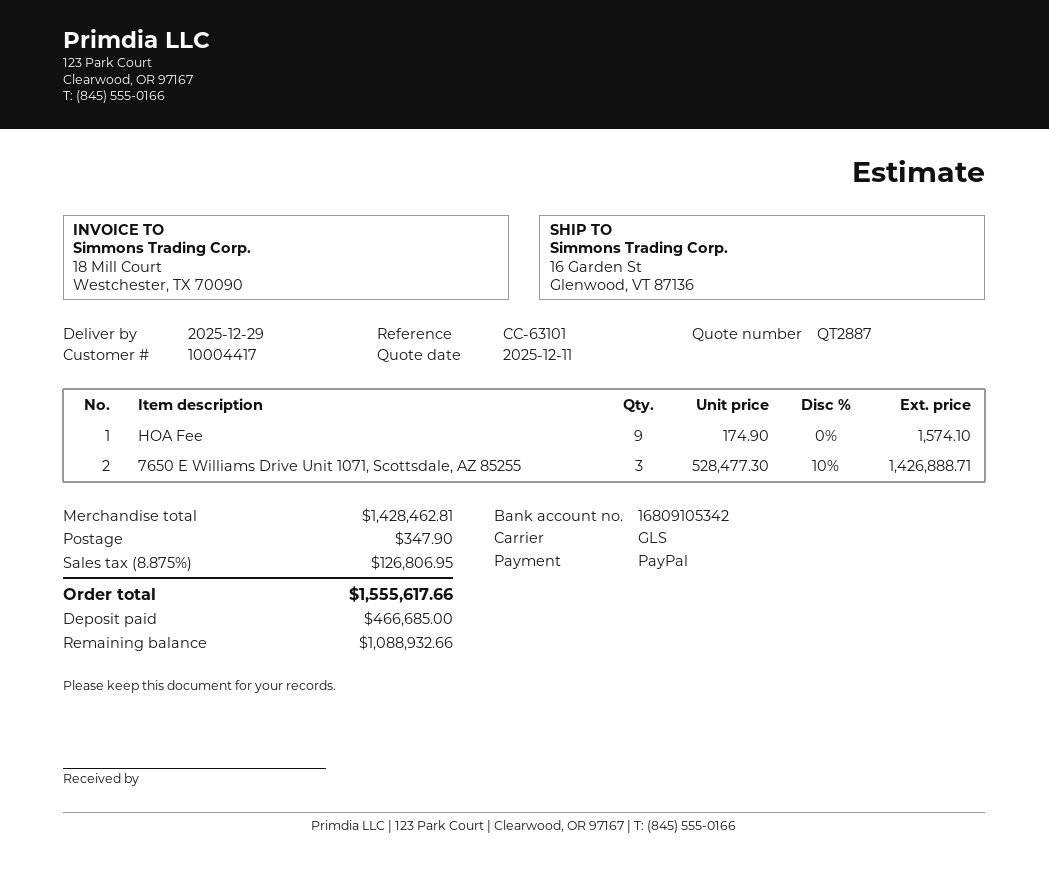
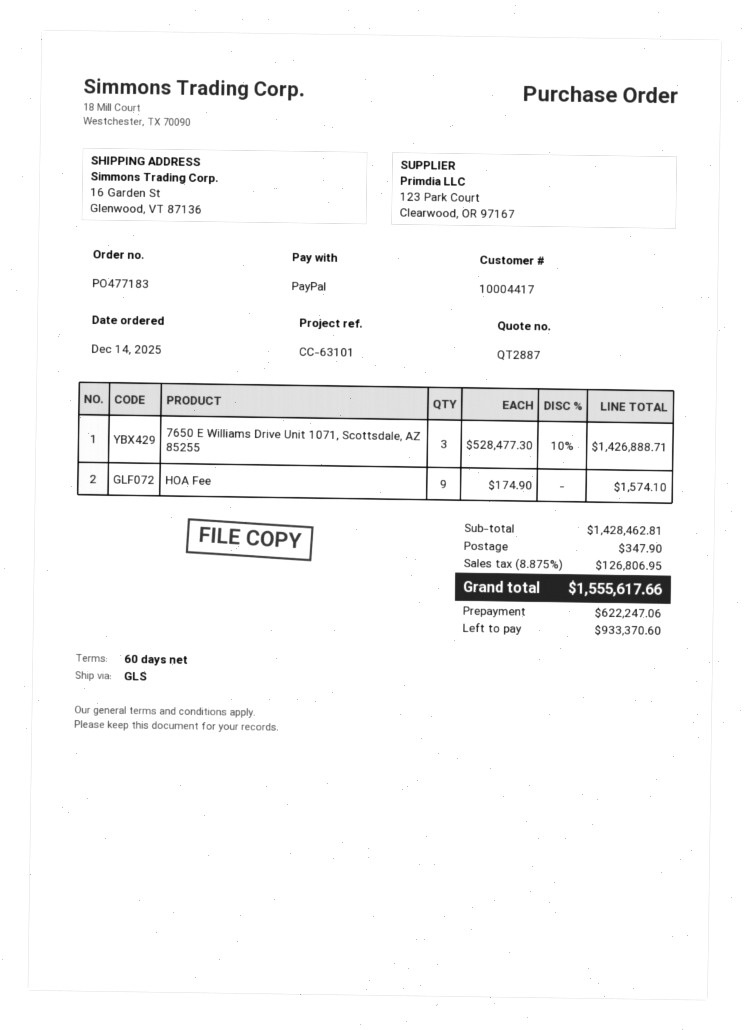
deposit: 466685.00 -> 622247.06
balance: 1088932.66 -> 933370.60

